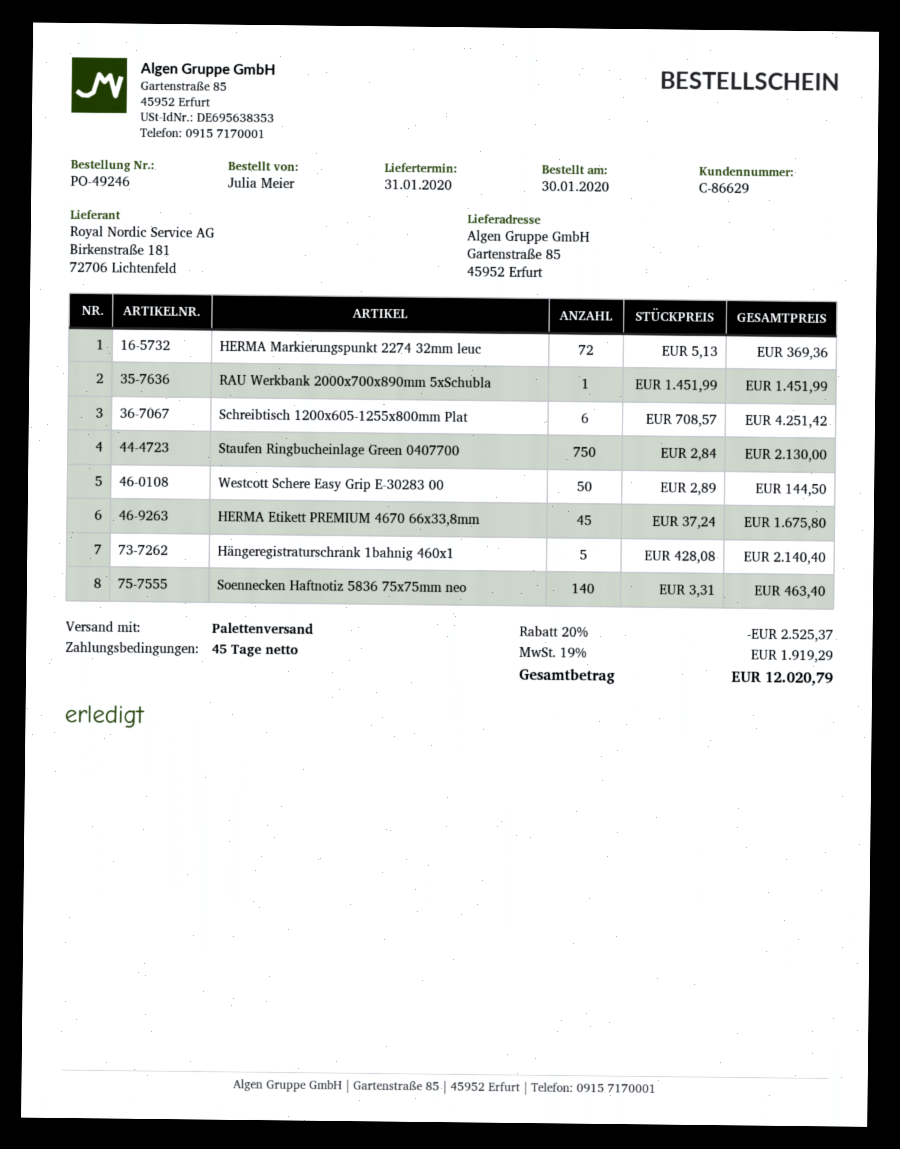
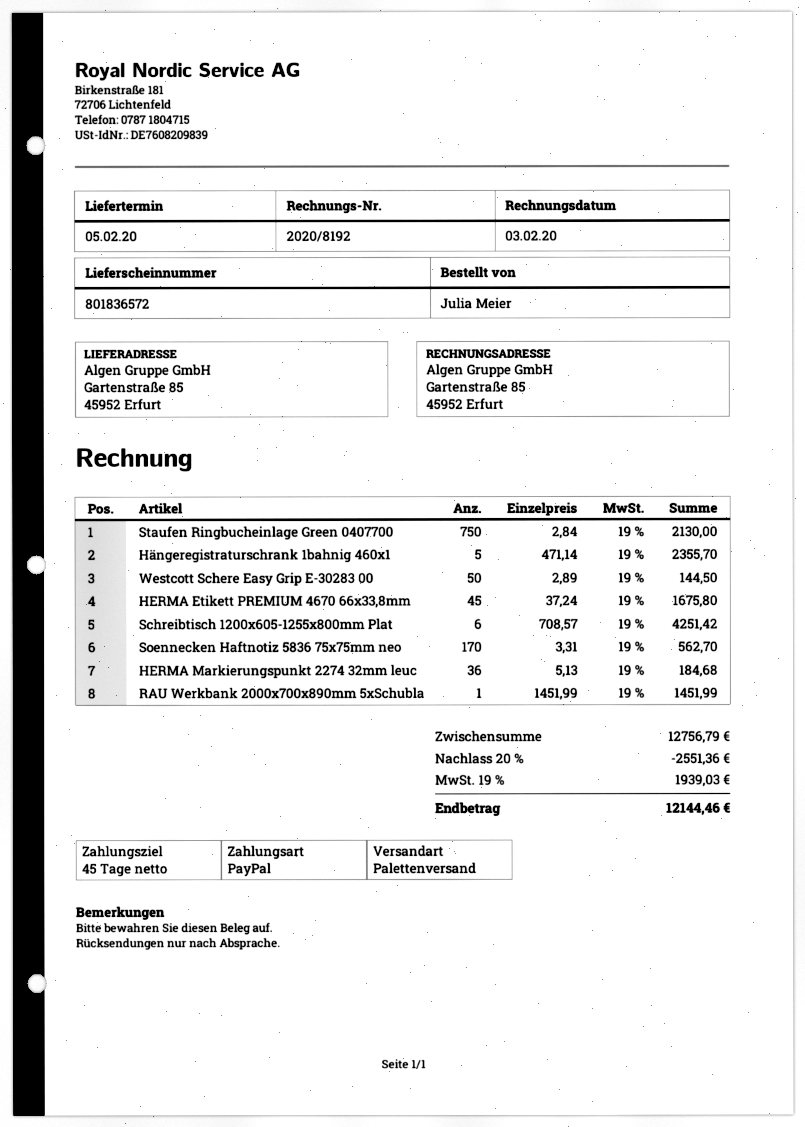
delivery date: 2020-01-31 -> 2020-02-05
HERMA Markierungspunkt 2274 32mm leuc: 72 x 5.13 = 369.36 -> 36 x 5.13 = 184.68
Hängeregistraturschrank 1bahnig 460x1: 5 x 428.08 = 2140.40 -> 5 x 471.14 = 2355.70
Soennecken Haftnotiz 5836 75x75mm neo: 140 x 3.31 = 463.40 -> 170 x 3.31 = 562.70
discount: 20% = 2525.37 -> 20% = 2551.36
tax: 19% = 1919.29 -> 19% = 1939.03
total: 12020.79 -> 12144.46

